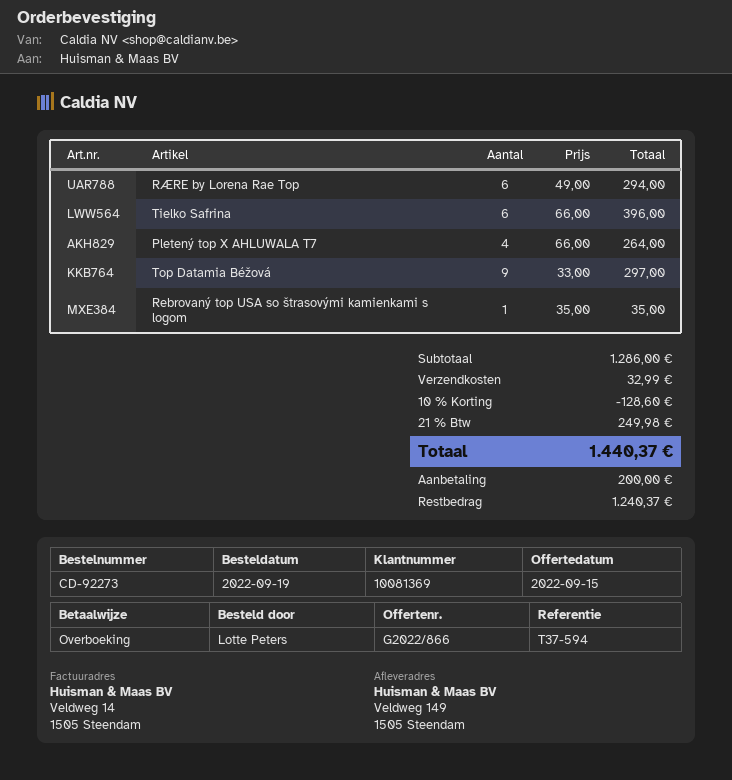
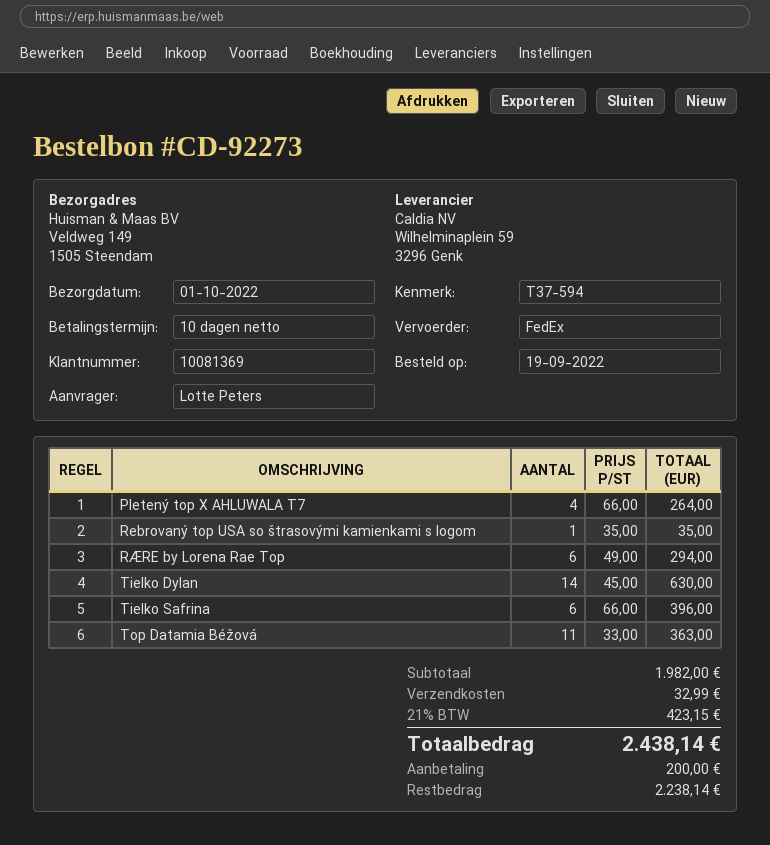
Top Datamia Béžová: 9 x 33.00 = 297.00 -> 11 x 33.00 = 363.00
Tielko Dylan: none -> 14 x 45.00 = 630.00
subtotal: 1286.00 -> 1982.00
discount: 10% = 128.60 -> none
tax: 21% = 249.98 -> 21% = 423.15
total: 1440.37 -> 2438.14
balance: 1240.37 -> 2238.14

